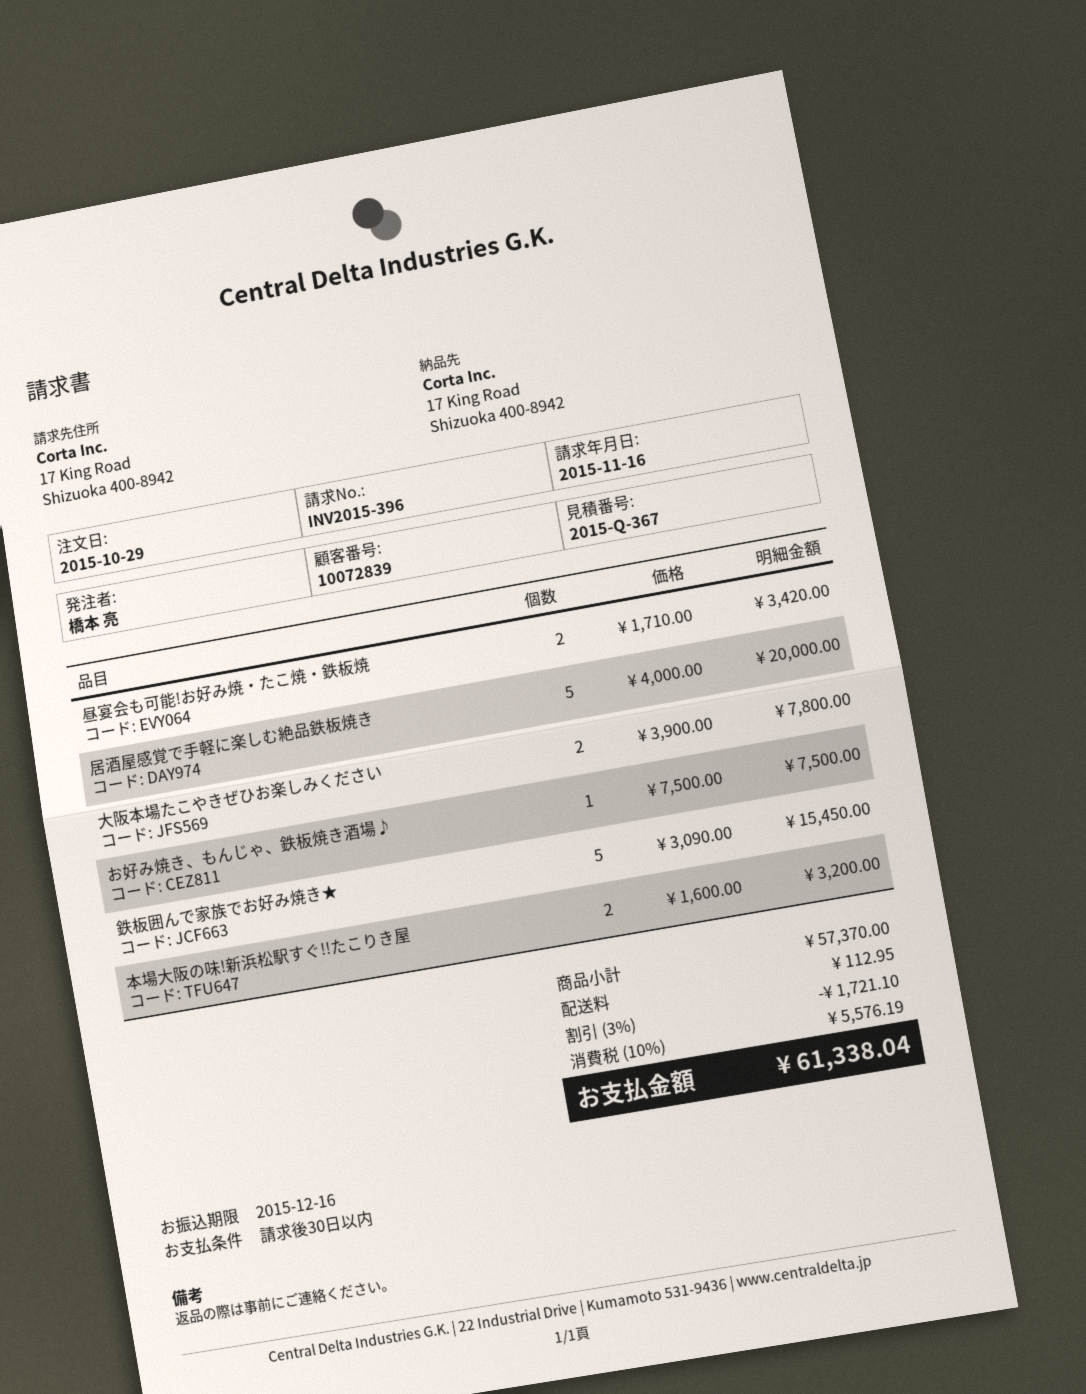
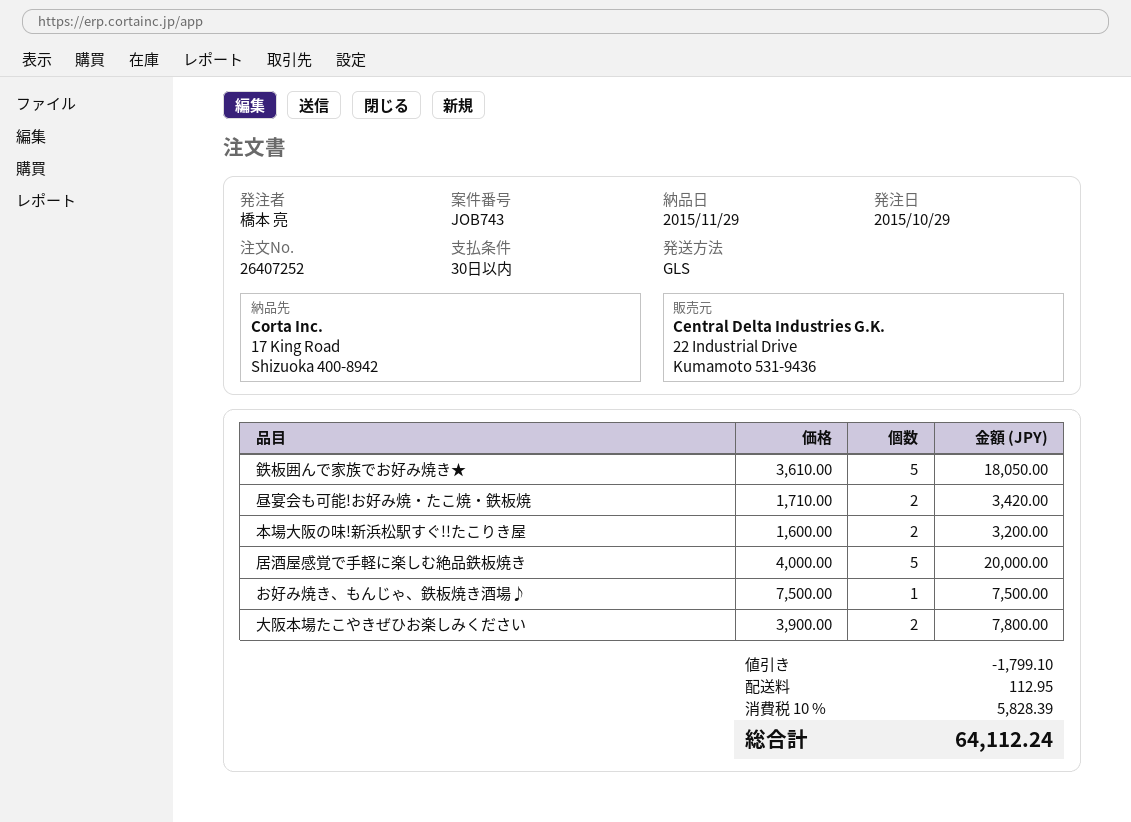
鉄板囲んで家族でお好み焼き★: 5 x 3090.00 = 15450.00 -> 5 x 3610.00 = 18050.00
discount: 1721.10 -> 1799.10
tax: 10% = 5576.19 -> 10% = 5828.39
total: 61338.04 -> 64112.24

